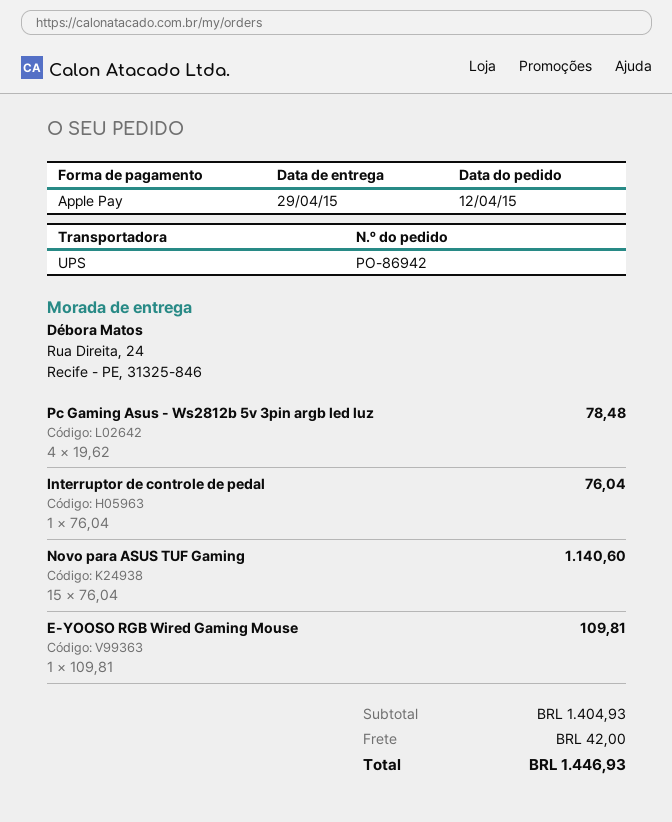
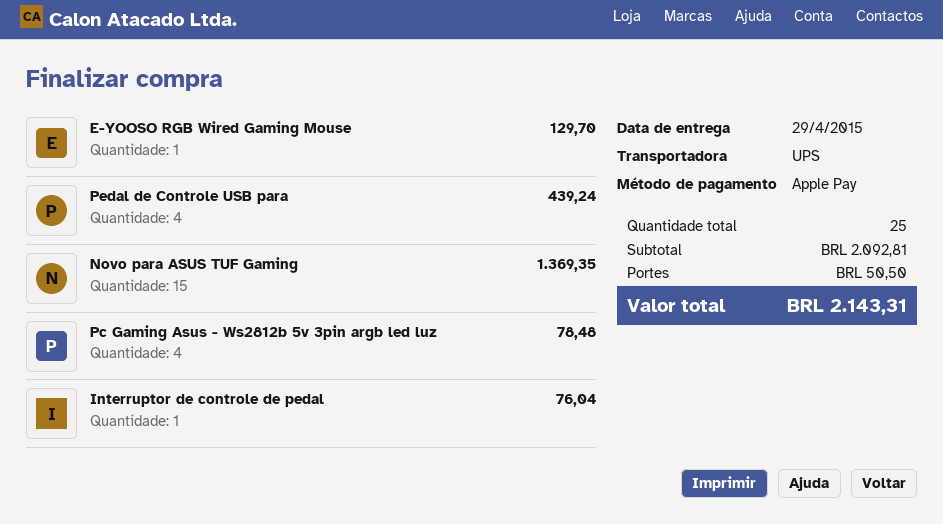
Novo para ASUS TUF Gaming: 15 for 1140.60 -> 15 for 1369.35
E-YOOSO RGB Wired Gaming Mouse: 1 for 109.81 -> 1 for 129.70
Pedal de Controle USB para: none -> 4 for 439.24
subtotal: 1404.93 -> 2092.81
shipping: 42.00 -> 50.50
total: 1446.93 -> 2143.31

